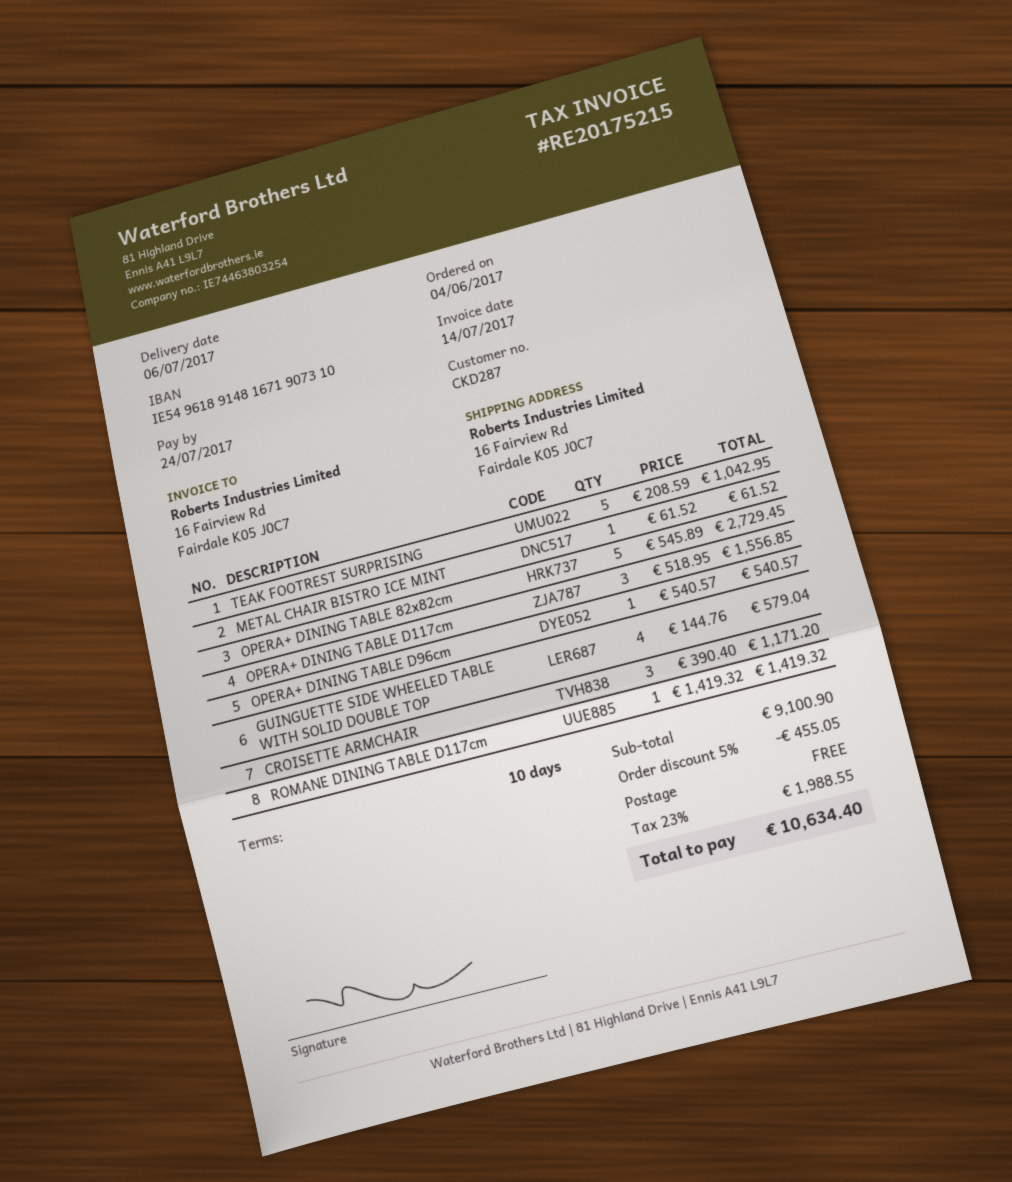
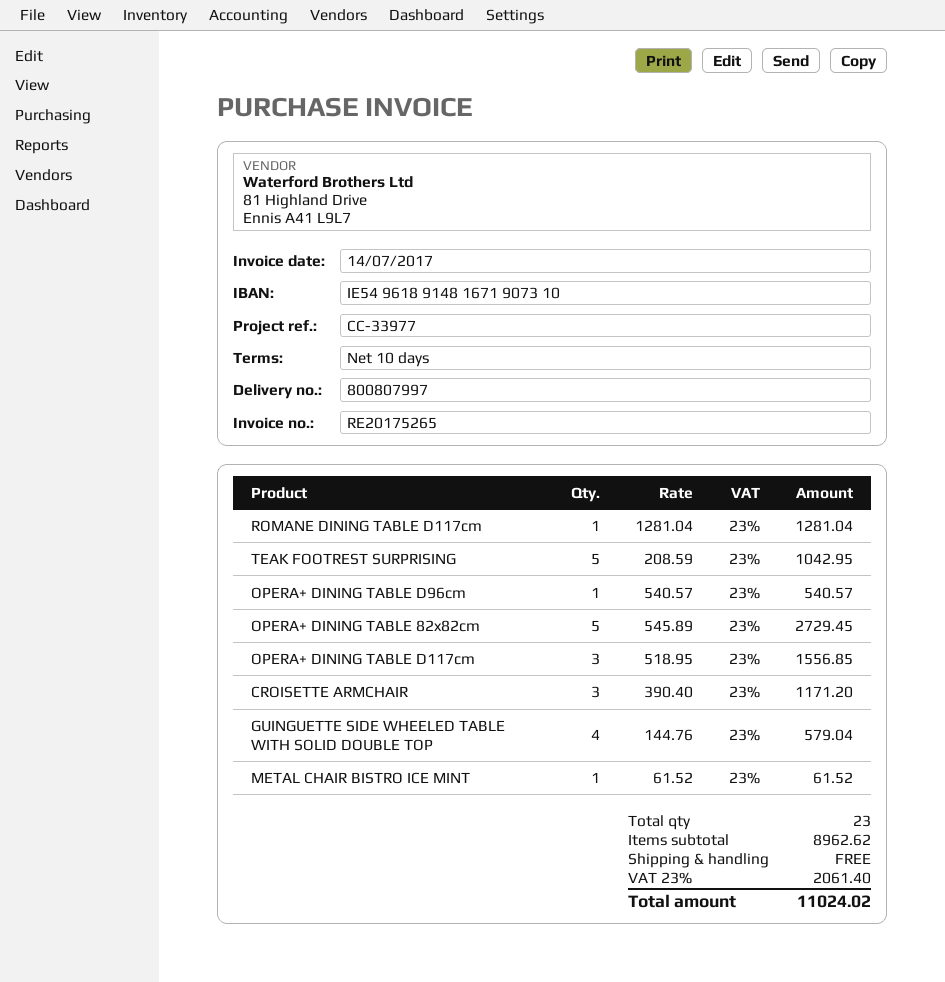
invoice number: RE20175215 -> RE20175265
ROMANE DINING TABLE D117cm: 1 x 1419.32 = 1419.32 -> 1 x 1281.04 = 1281.04
subtotal: 9100.90 -> 8962.62
discount: 5% = 455.05 -> none
tax: 23% = 1988.55 -> 23% = 2061.40
total: 10634.40 -> 11024.02

